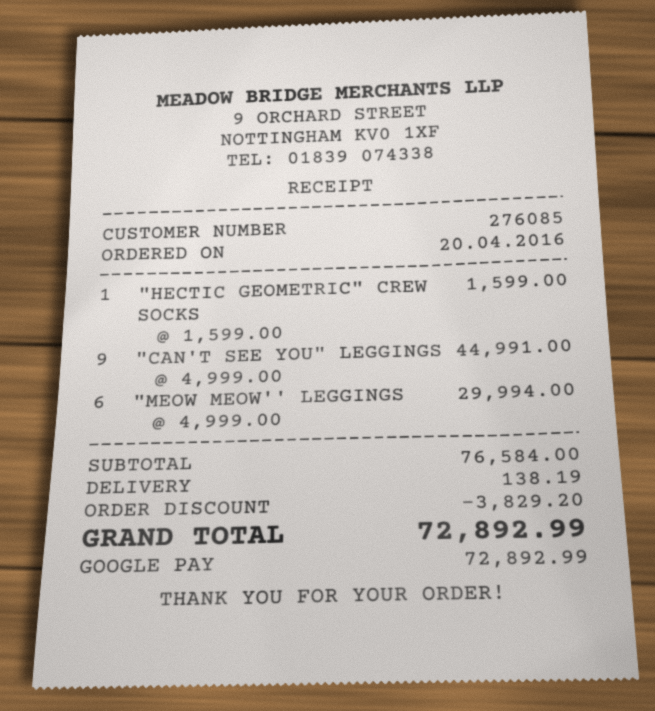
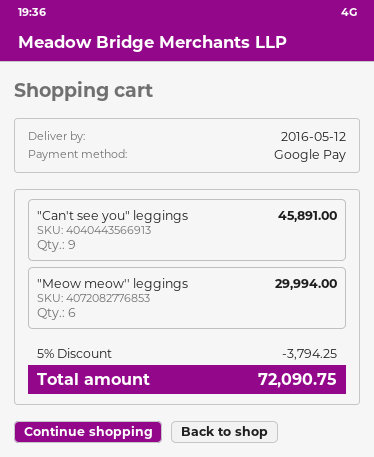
"HECTIC GEOMETRIC" CREW SOCKS: 1 for 1599.00 -> none
"CAN'T SEE YOU" LEGGINGS: 9 for 44991.00 -> 9 for 45891.00
discount: 3829.20 -> 3794.25
shipping: 138.19 -> none
total: 72892.99 -> 72090.75

